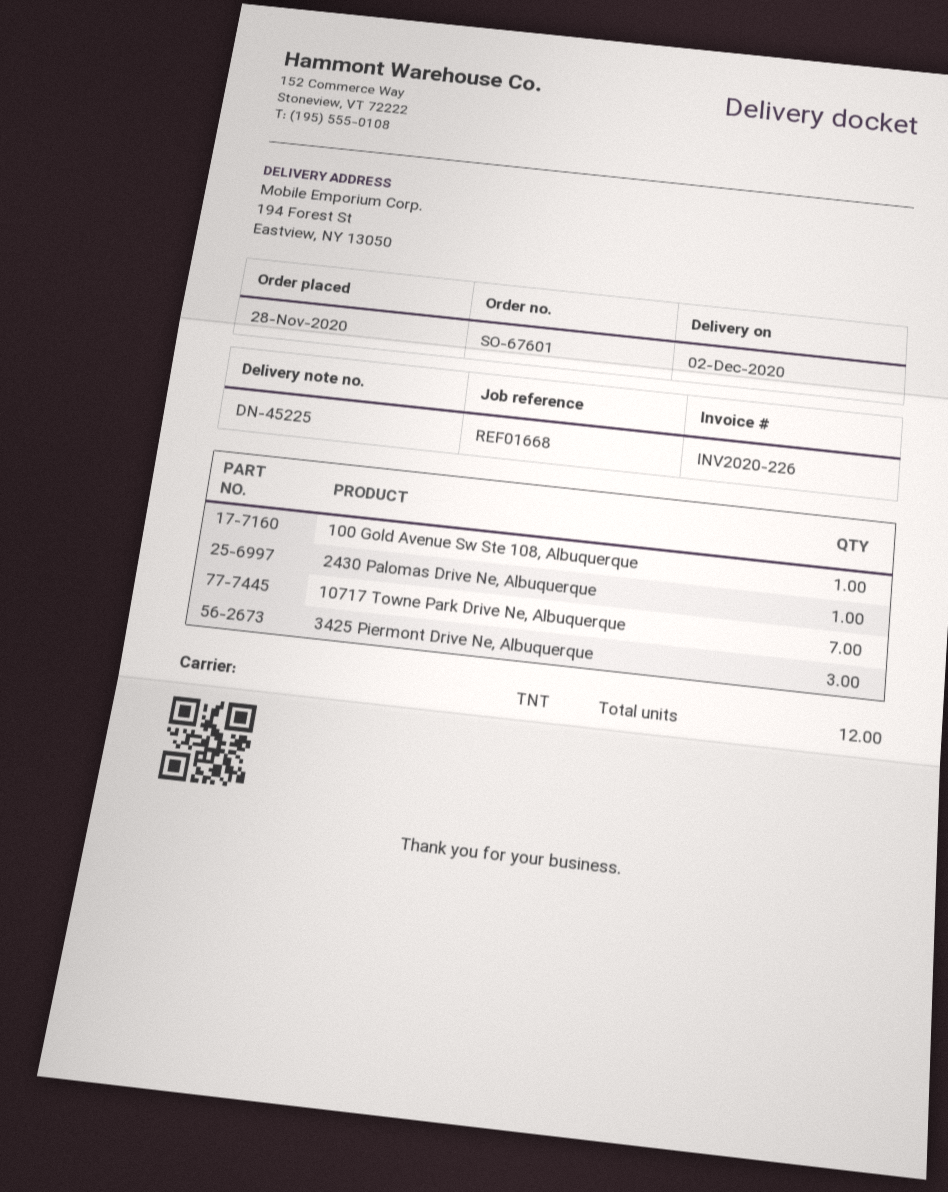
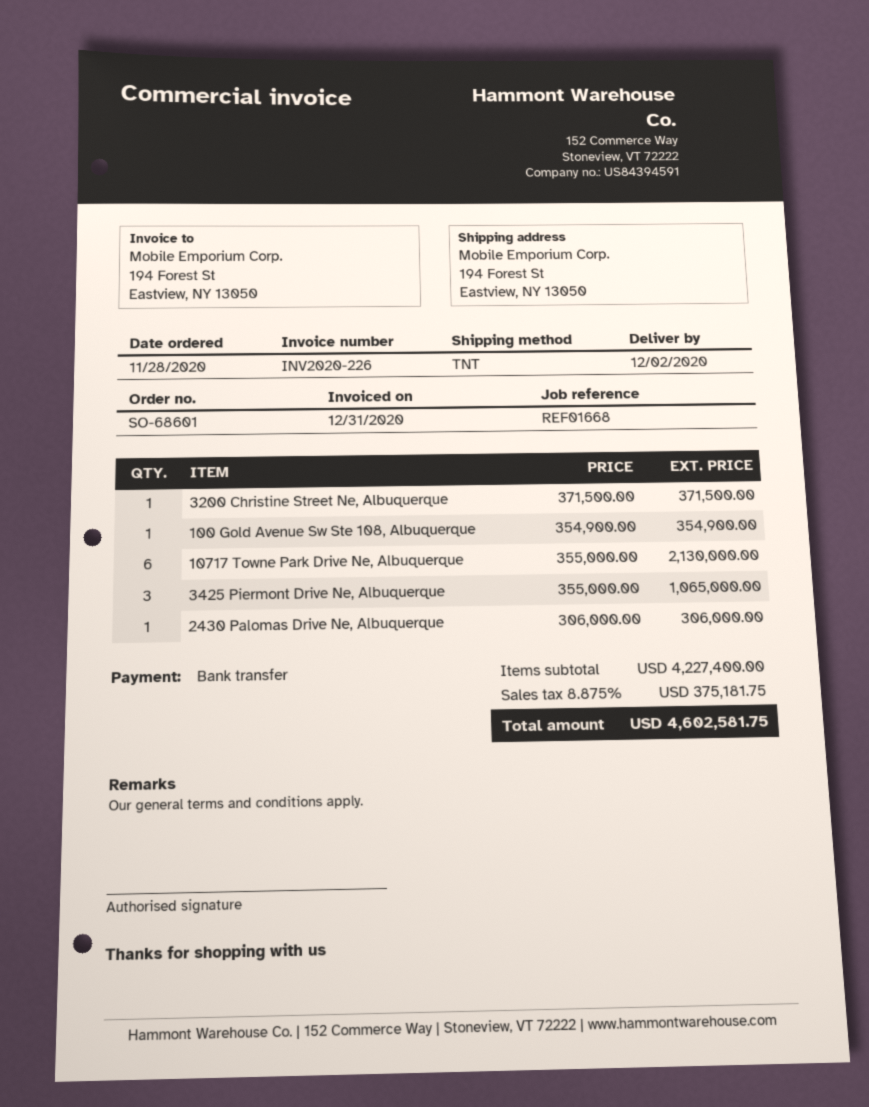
order number: SO-67601 -> SO-68601
10717 Towne Park Drive Ne, Albuquerque: 7 -> 6
3200 Christine Street Ne, Albuquerque: none -> 1

